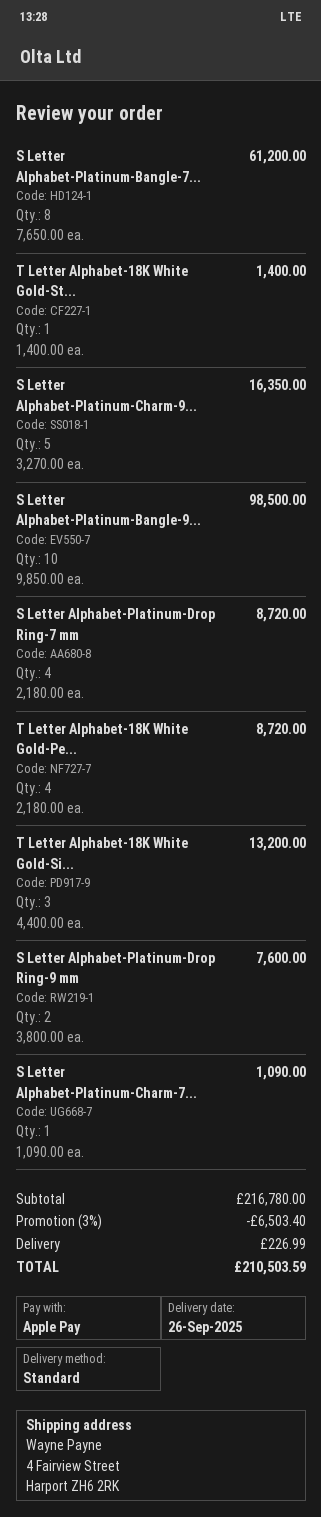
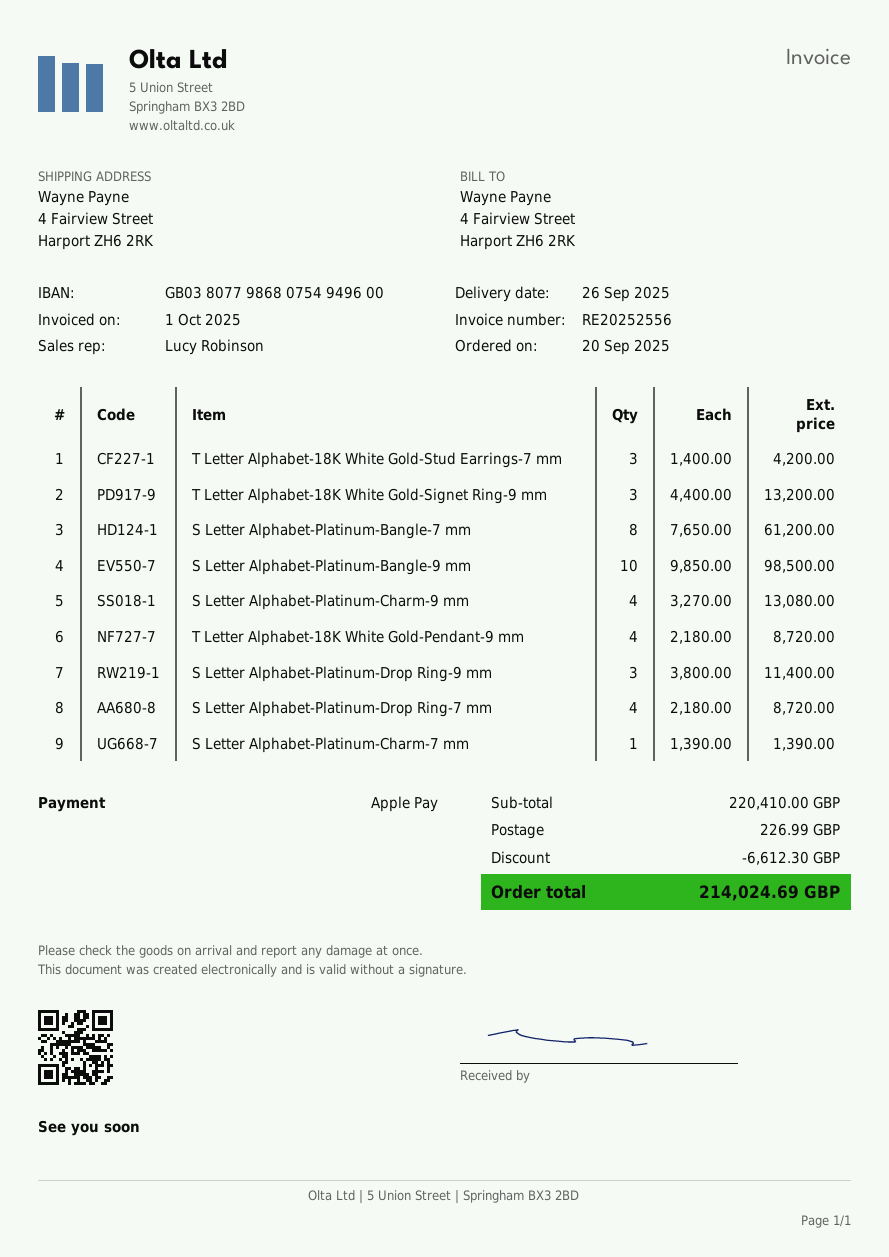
T Letter Alphabet-18K White Gold-St...: 1 x 1400.00 = 1400.00 -> 3 x 1400.00 = 4200.00
S Letter Alphabet-Platinum-Charm-9...: 5 x 3270.00 = 16350.00 -> 4 x 3270.00 = 13080.00
S Letter Alphabet-Platinum-Drop Ring-9 mm: 2 x 3800.00 = 7600.00 -> 3 x 3800.00 = 11400.00
S Letter Alphabet-Platinum-Charm-7...: 1 x 1090.00 = 1090.00 -> 1 x 1390.00 = 1390.00
subtotal: 216780.00 -> 220410.00
discount: 6503.40 -> 6612.30
total: 210503.59 -> 214024.69

